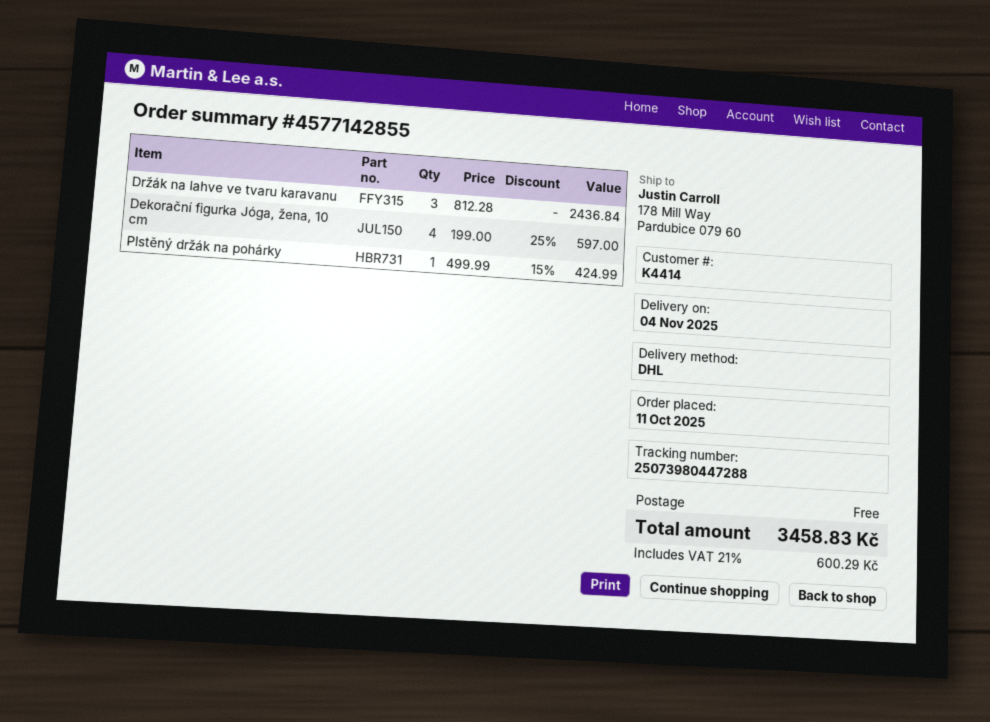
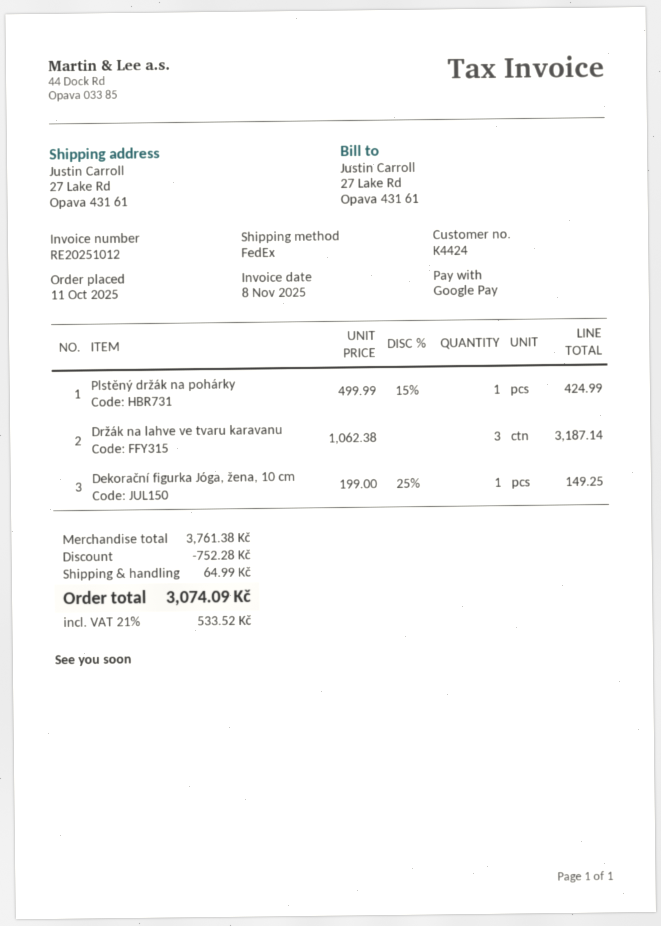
customer number: K4414 -> K4424
shipping method: DHL -> FedEx
ship to: 178 Mill Way, Pardubice 079 60 -> 27 Lake Rd, Opava 431 61
Držák na lahve ve tvaru karavanu: 3 x 812.28 = 2436.84 -> 3 x 1062.38 = 3187.14
Dekorační figurka Jóga, žena, 10 cm: 4 x 199.00 - 25% = 597.00 -> 1 x 199.00 - 25% = 149.25
discount: none -> 752.28
shipping: 0.00 -> 64.99
tax: 21% = 600.29 -> 21% = 533.52
total: 3458.83 -> 3074.09

